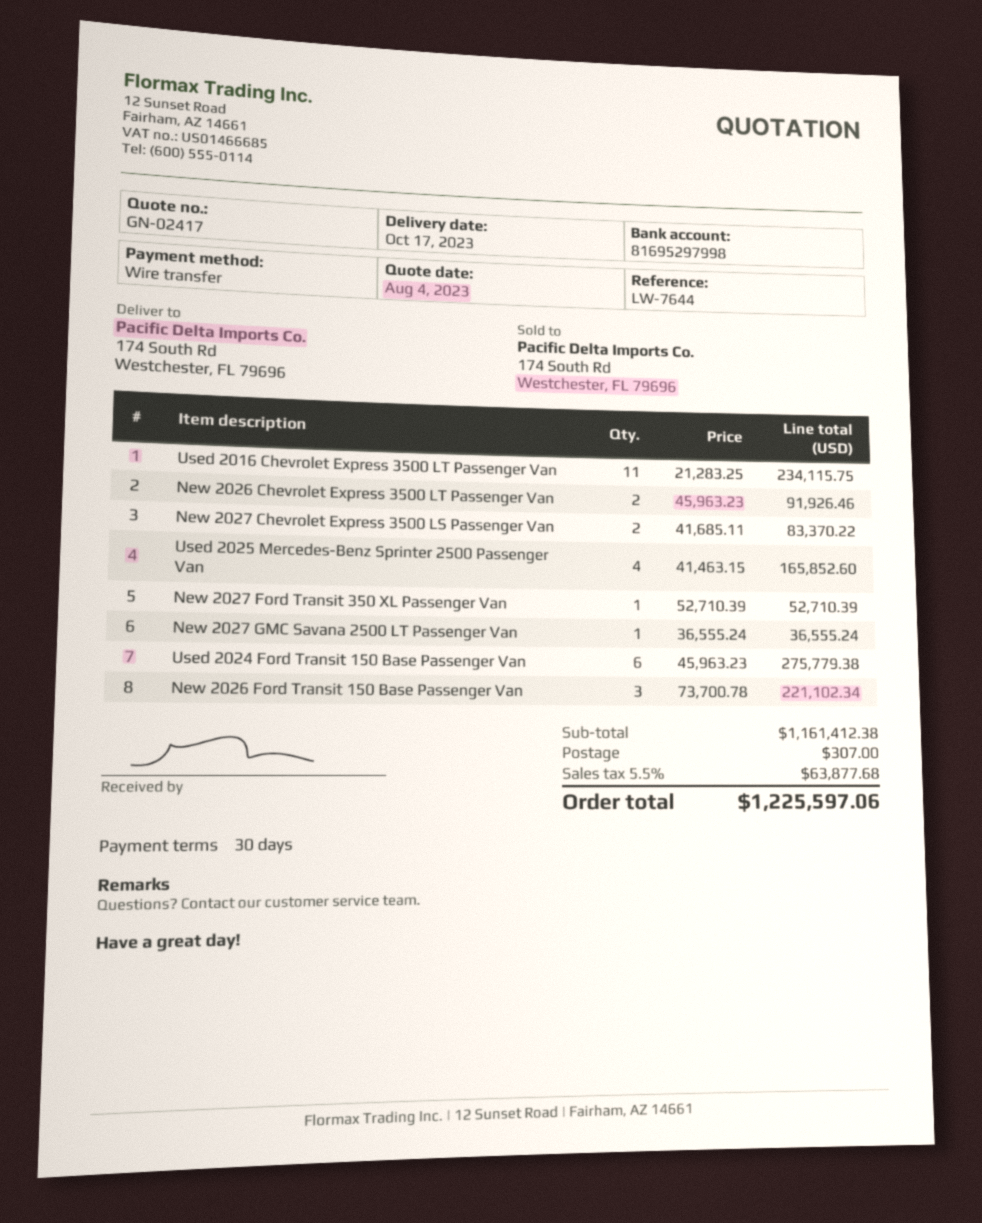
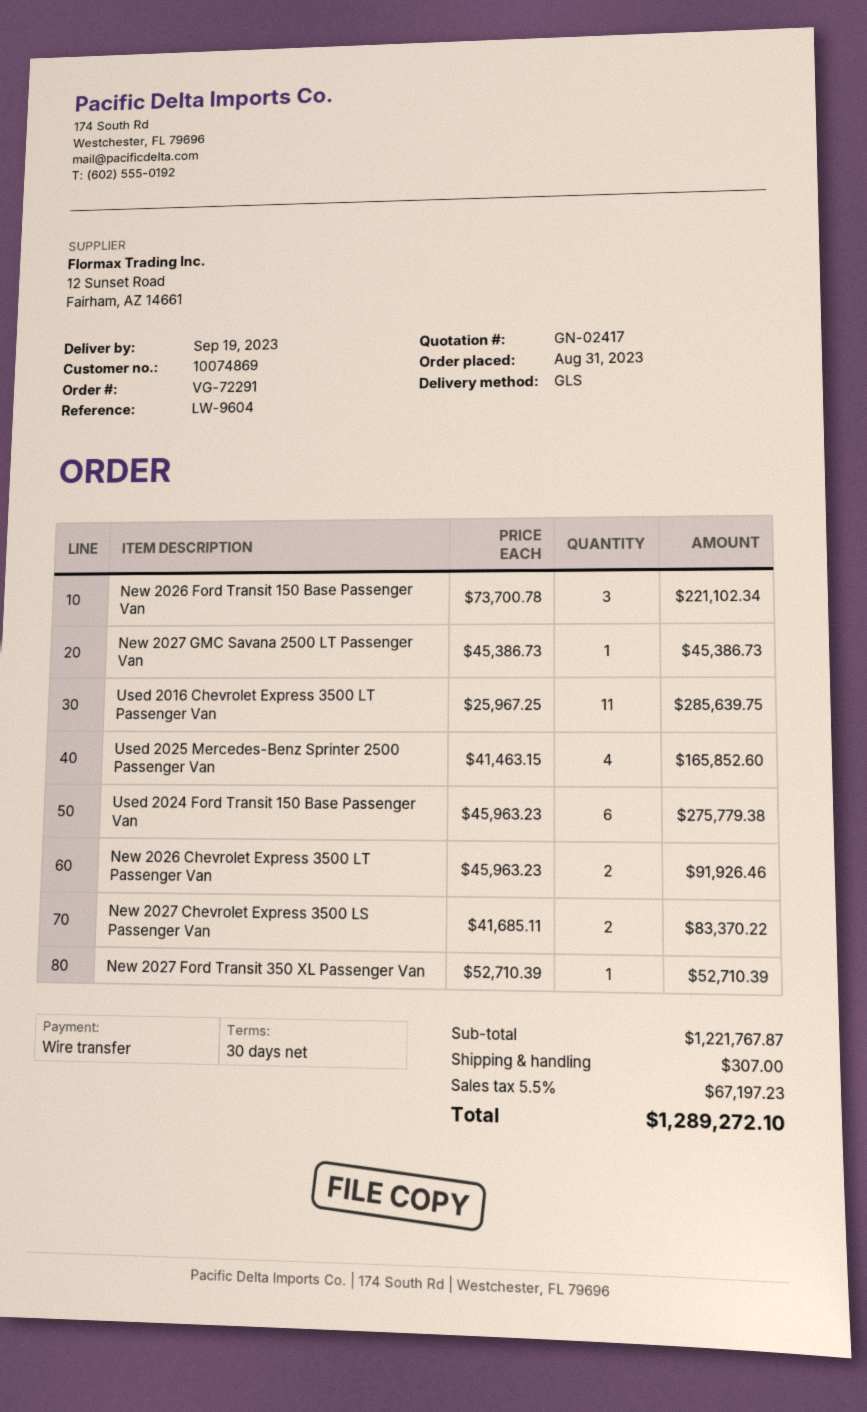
delivery date: 2023-10-17 -> 2023-09-19
reference: LW-7644 -> LW-9604
Used 2016 Chevrolet Express 3500 LT Passenger Van: 11 x 21283.25 = 234115.75 -> 11 x 25967.25 = 285639.75
New 2027 GMC Savana 2500 LT Passenger Van: 1 x 36555.24 = 36555.24 -> 1 x 45386.73 = 45386.73
subtotal: 1161412.38 -> 1221767.87
tax: 5.5% = 63877.68 -> 5.5% = 67197.23
total: 1225597.06 -> 1289272.10

